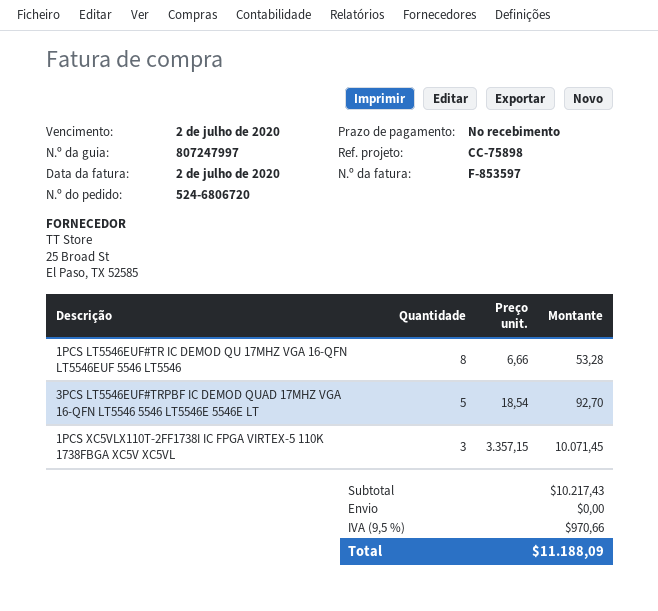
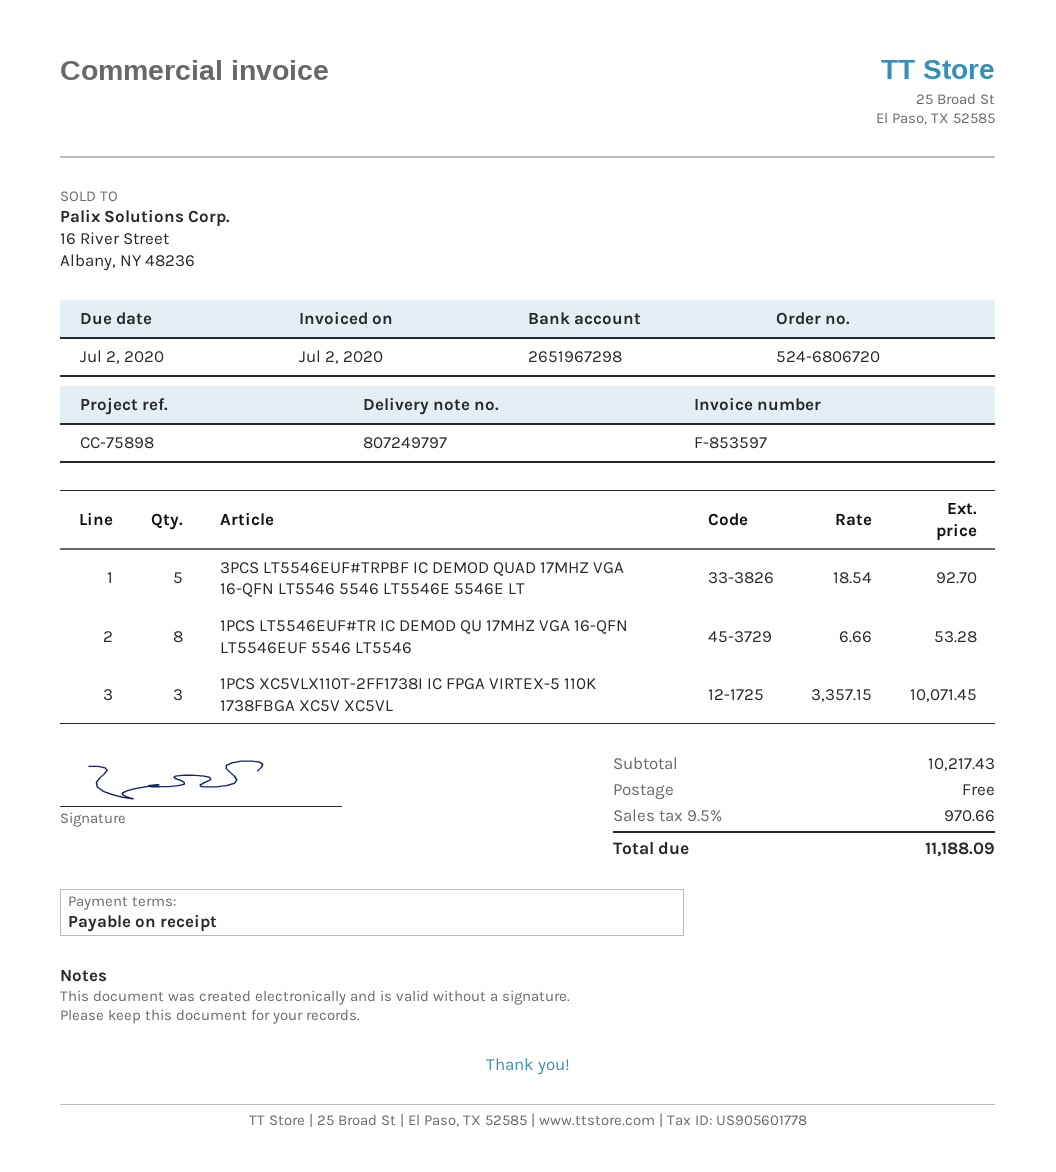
delivery note number: 807247997 -> 807249797

